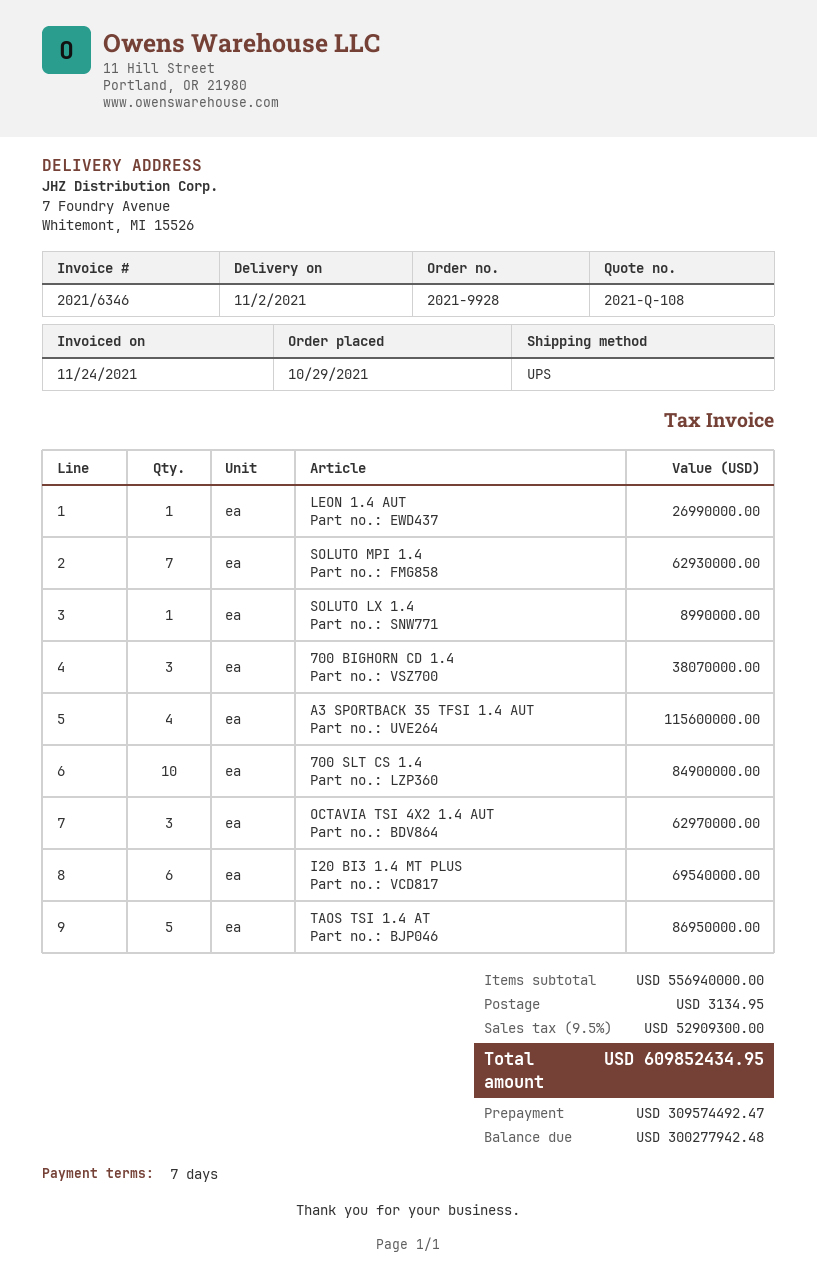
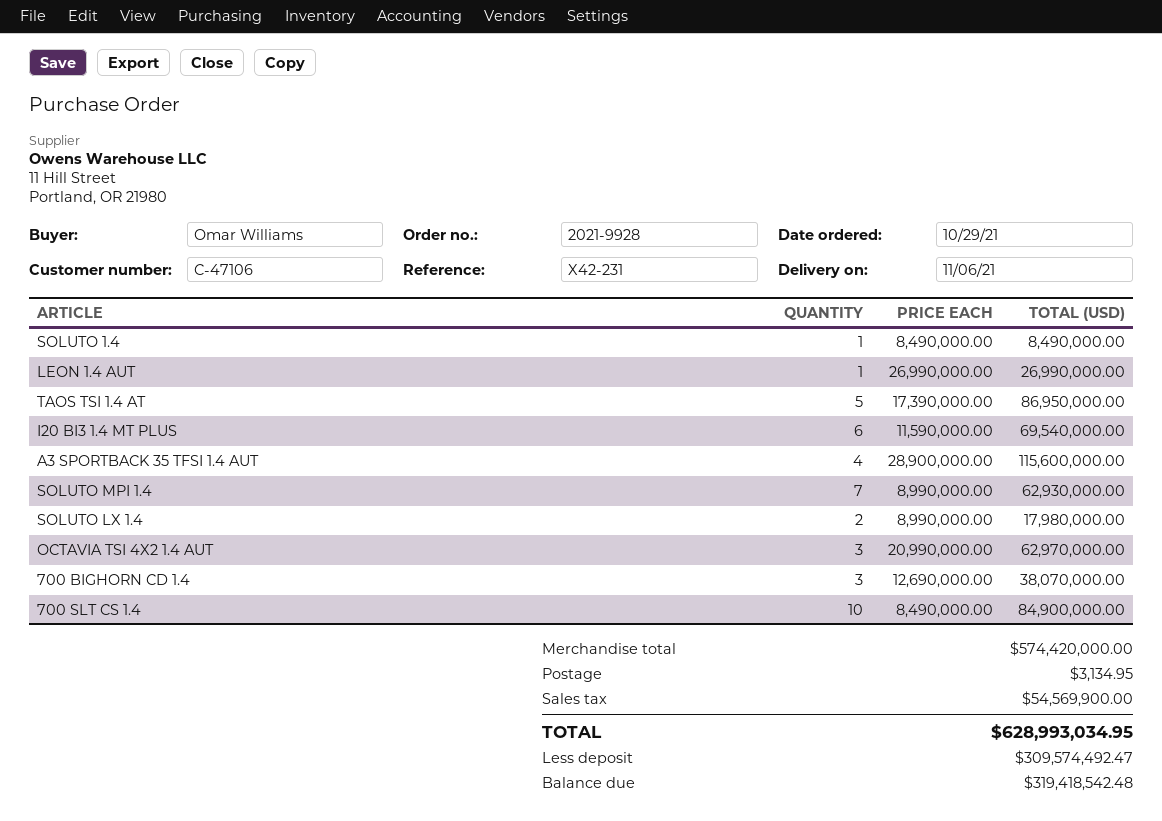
delivery date: 2021-11-02 -> 2021-11-06
SOLUTO LX 1.4: 1 for 8990000.00 -> 2 for 17980000.00
SOLUTO 1.4: none -> 1 for 8490000.00
subtotal: 556940000.00 -> 574420000.00
tax: 52909300.00 -> 54569900.00
total: 609852434.95 -> 628993034.95
balance: 300277942.48 -> 319418542.48

